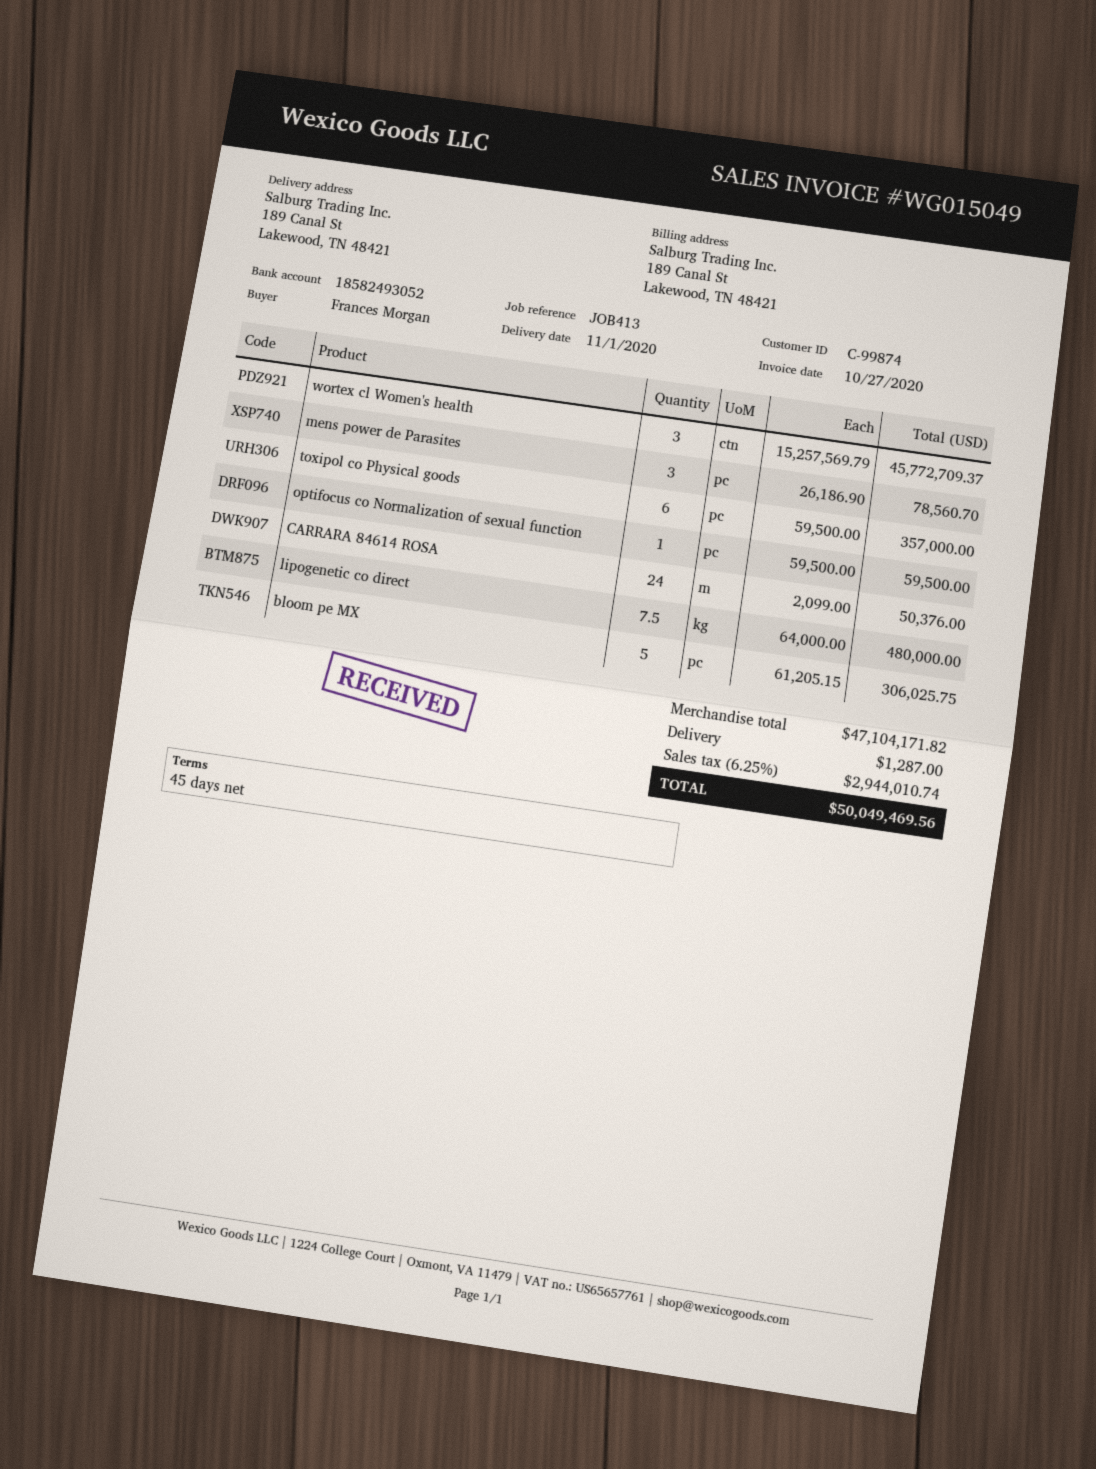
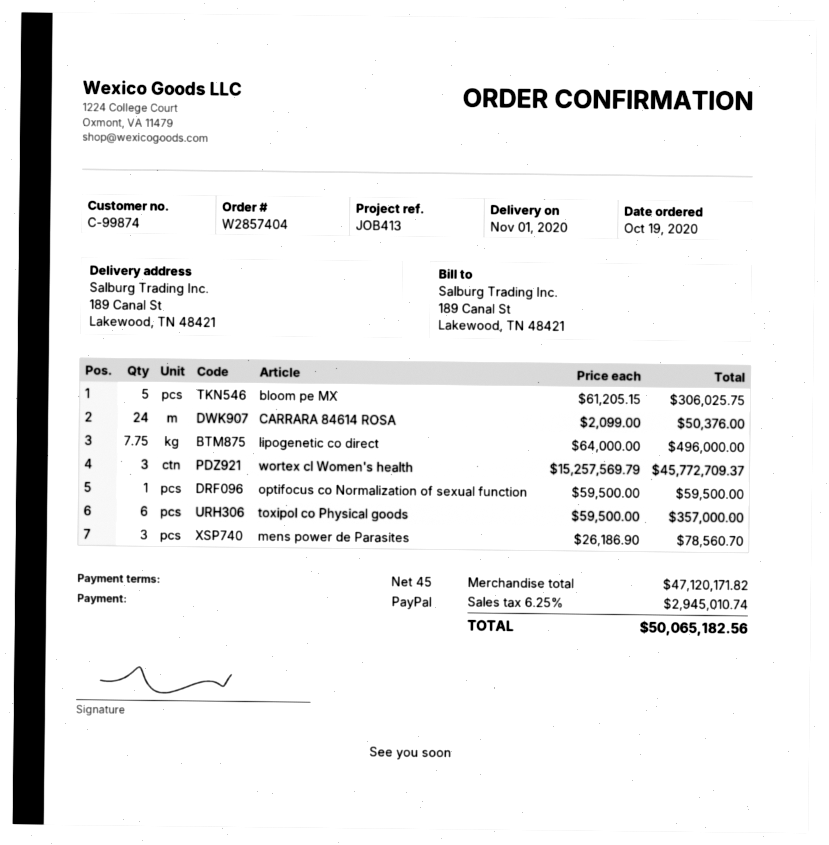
lipogenetic co direct: 7.5 x 64000.00 = 480000.00 -> 7.75 x 64000.00 = 496000.00
subtotal: 47104171.82 -> 47120171.82
shipping: 1287.00 -> none
tax: 6.25% = 2944010.74 -> 6.25% = 2945010.74
total: 50049469.56 -> 50065182.56

